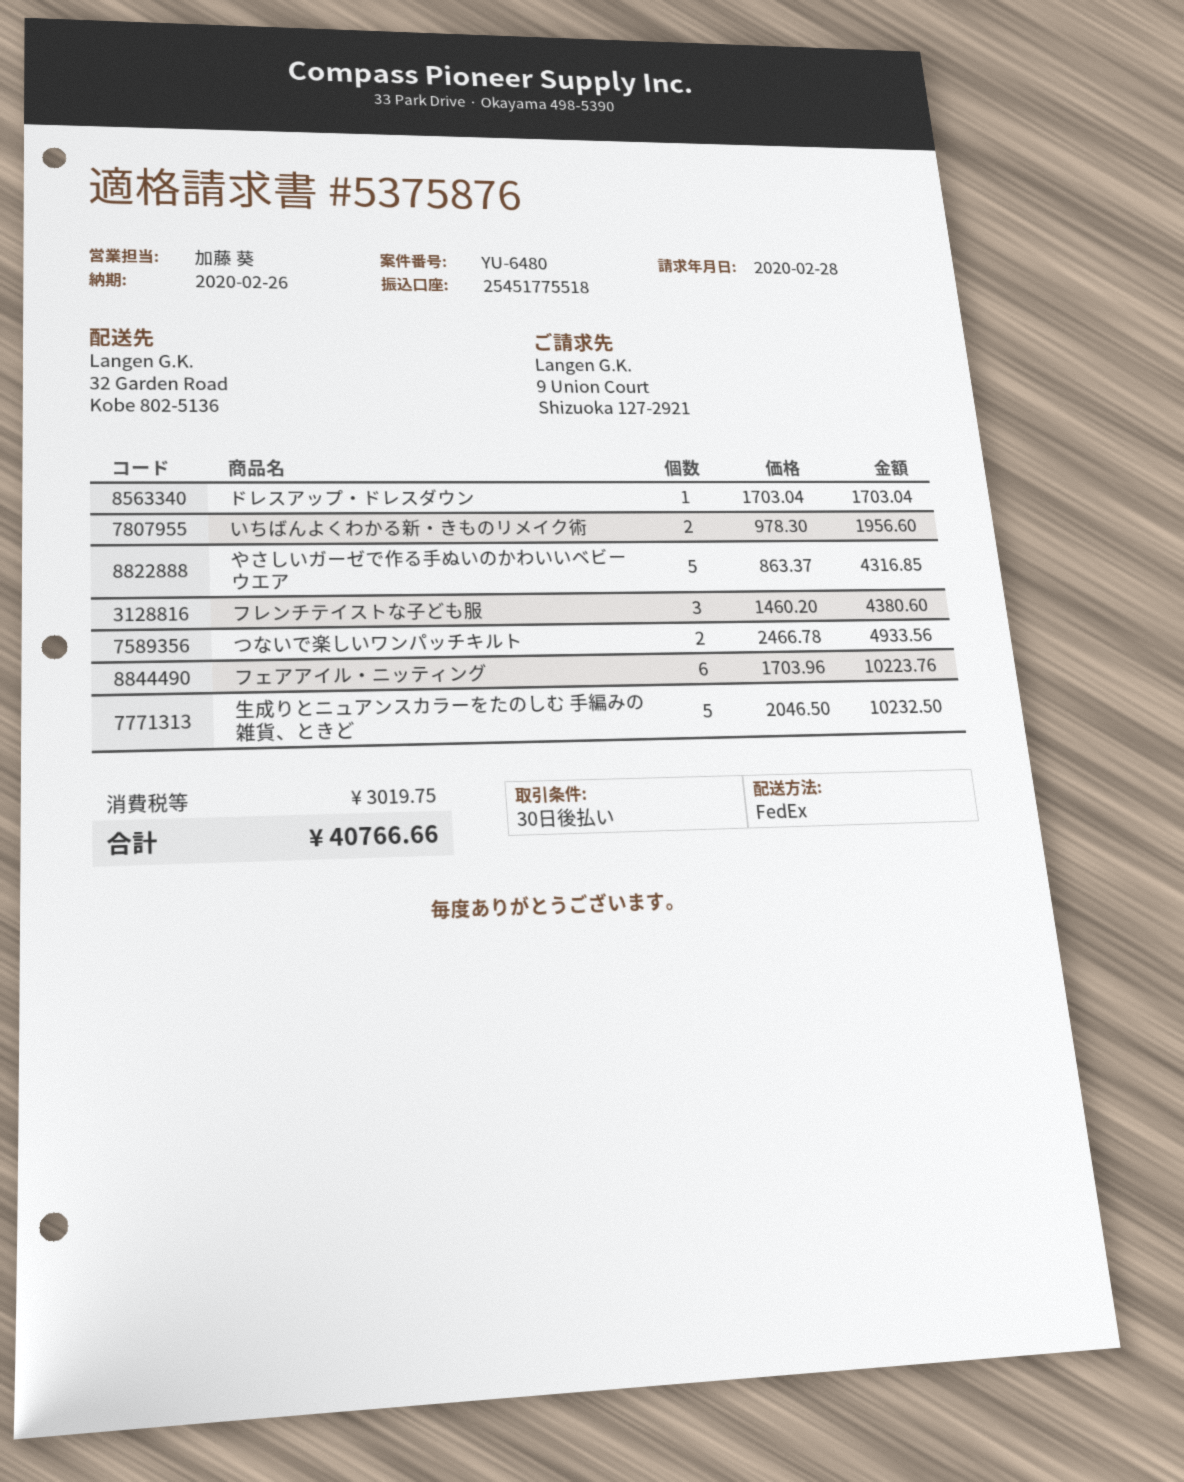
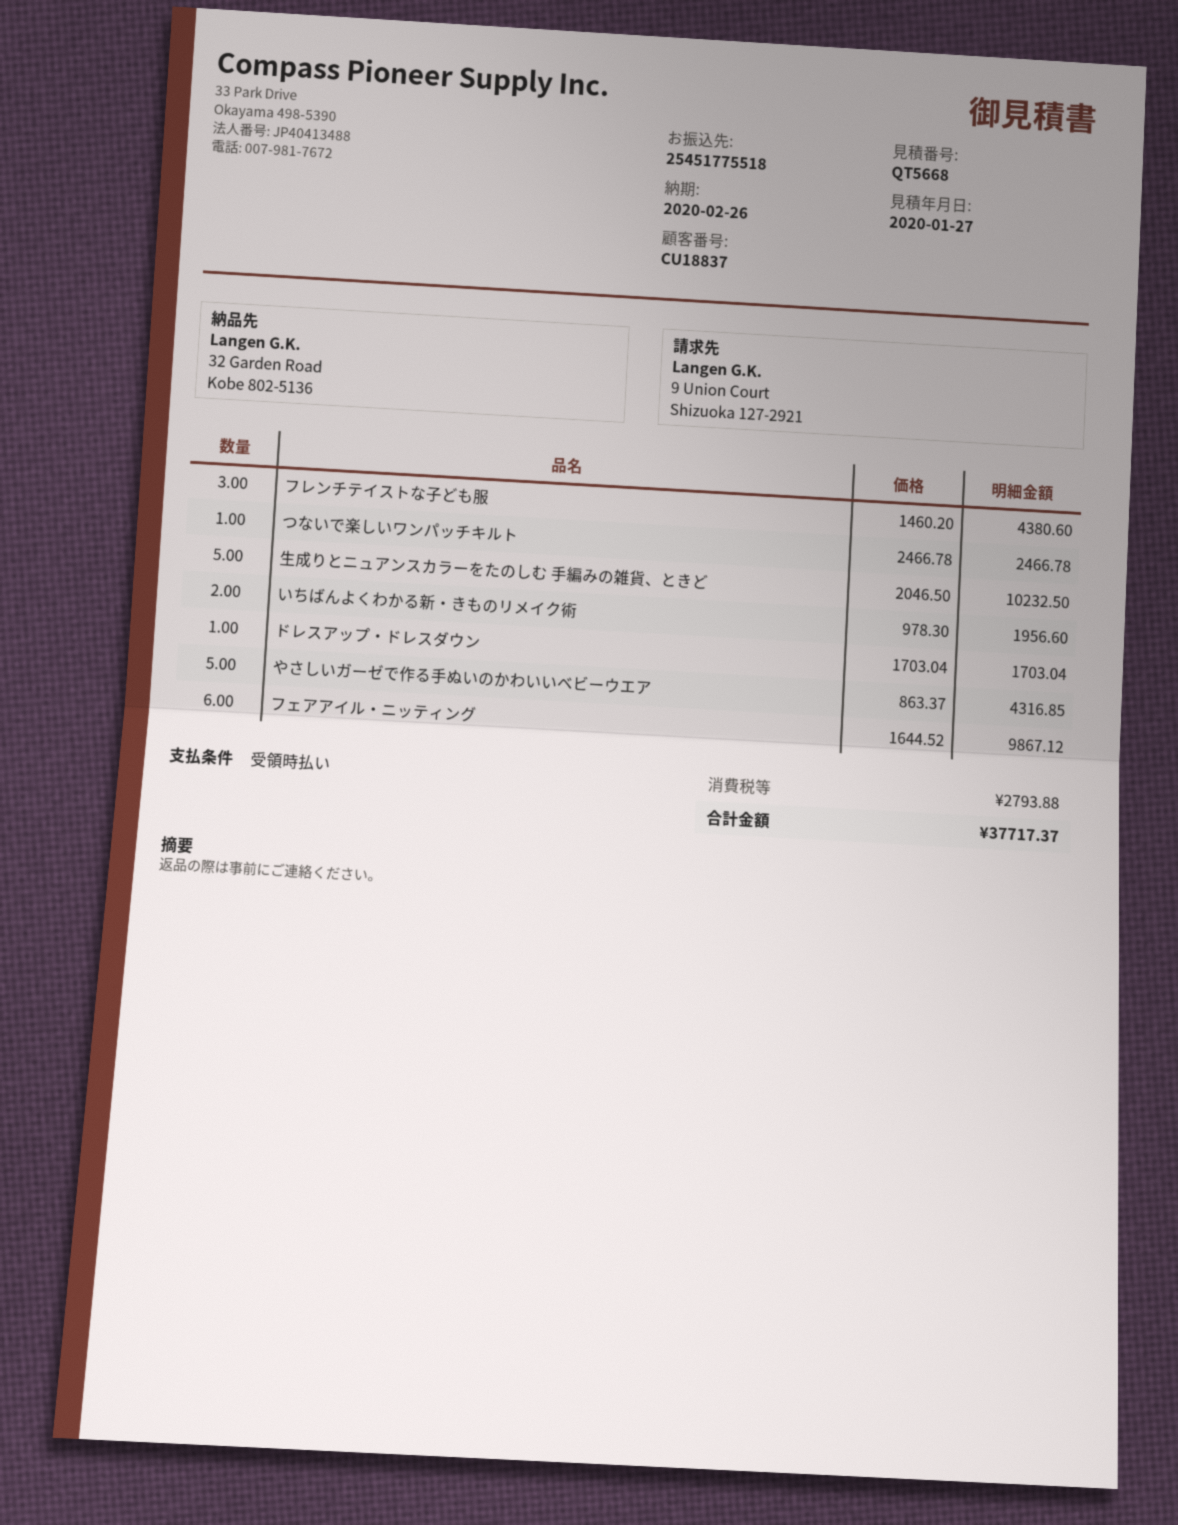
payment terms: 30 days -> on receipt
つないで楽しいワンパッチキルト: 2 x 2466.78 = 4933.56 -> 1 x 2466.78 = 2466.78
フェアアイル・ニッティング: 6 x 1703.96 = 10223.76 -> 6 x 1644.52 = 9867.12
tax: 3019.75 -> 2793.88
total: 40766.66 -> 37717.37

